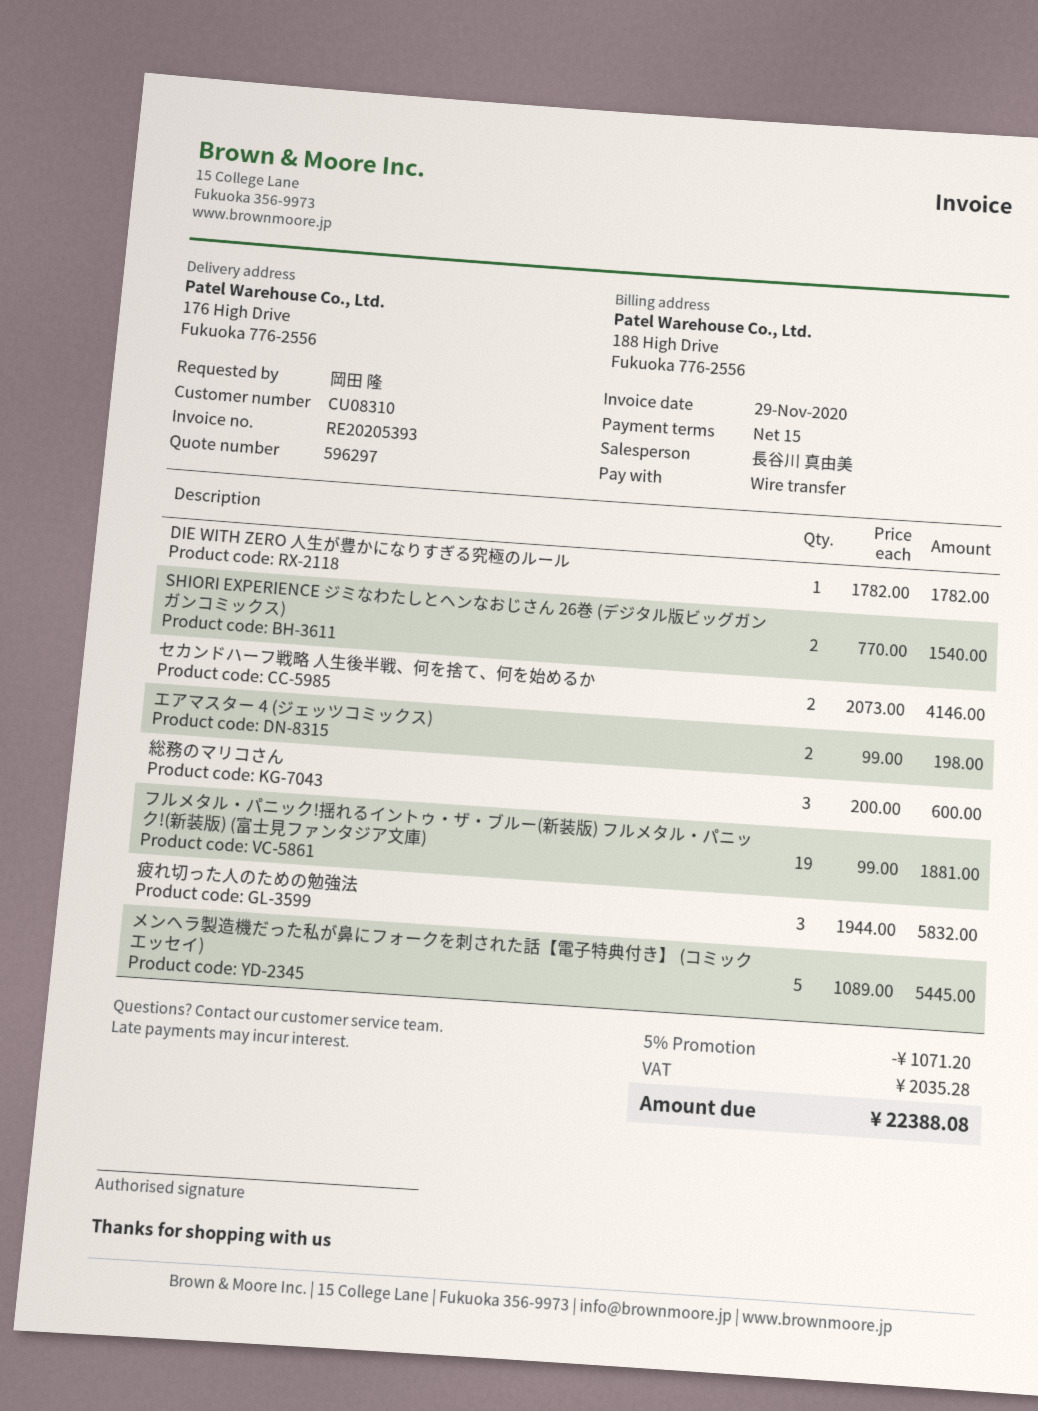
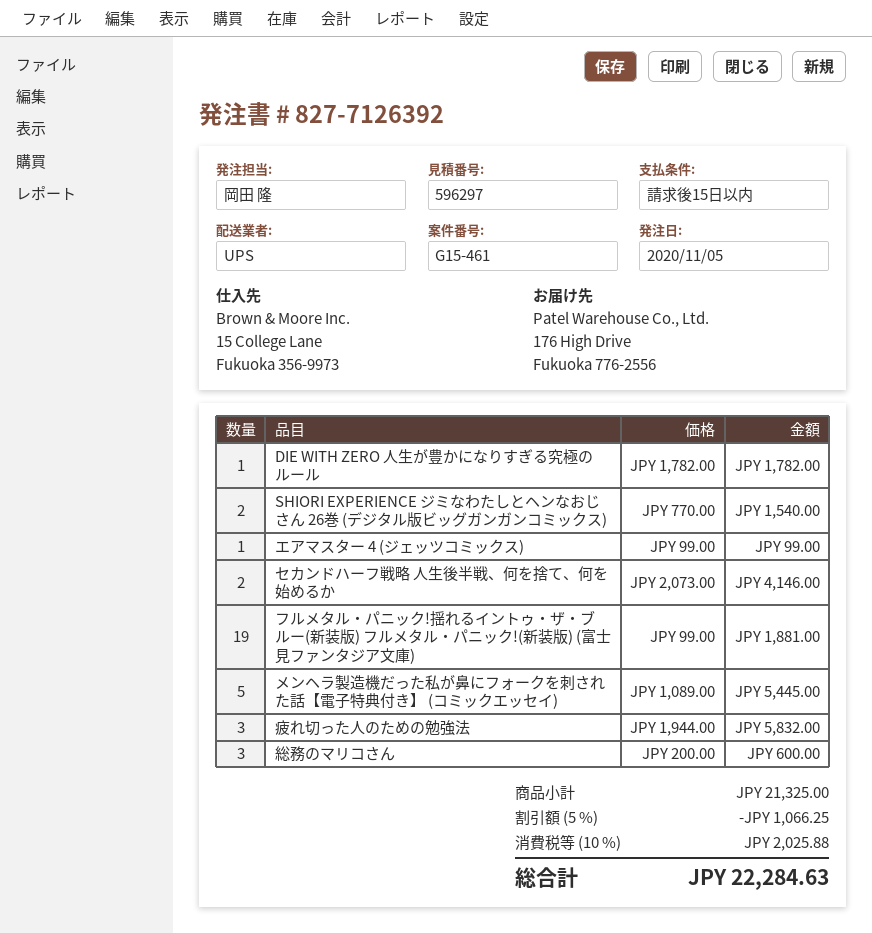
エアマスター 4 (ジェッツコミックス): 2 x 99.00 = 198.00 -> 1 x 99.00 = 99.00
discount: 5% = 1071.20 -> 5% = 1066.25
tax: 2035.28 -> 2025.88
total: 22388.08 -> 22284.63

